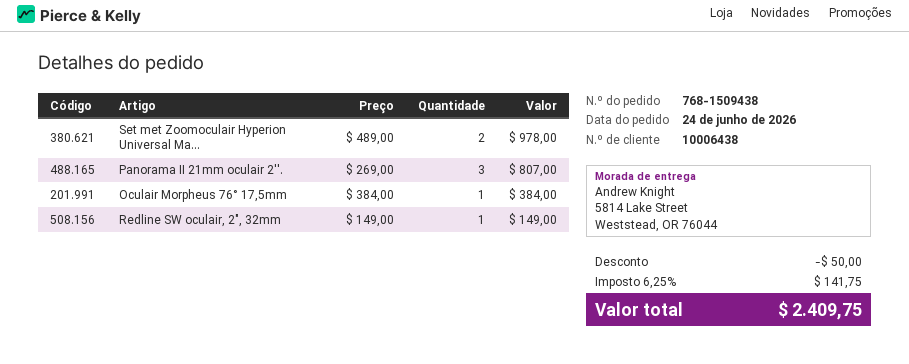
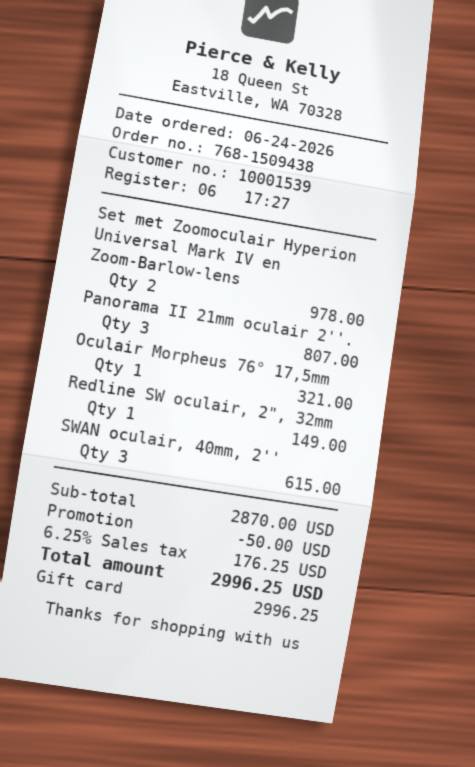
customer number: 10006438 -> 10001539
Oculair Morpheus 76° 17,5mm: 1 for 384.00 -> 1 for 321.00
SWAN oculair, 40mm, 2'': none -> 3 for 615.00
tax: 6.25% = 141.75 -> 6.25% = 176.25
total: 2409.75 -> 2996.25

